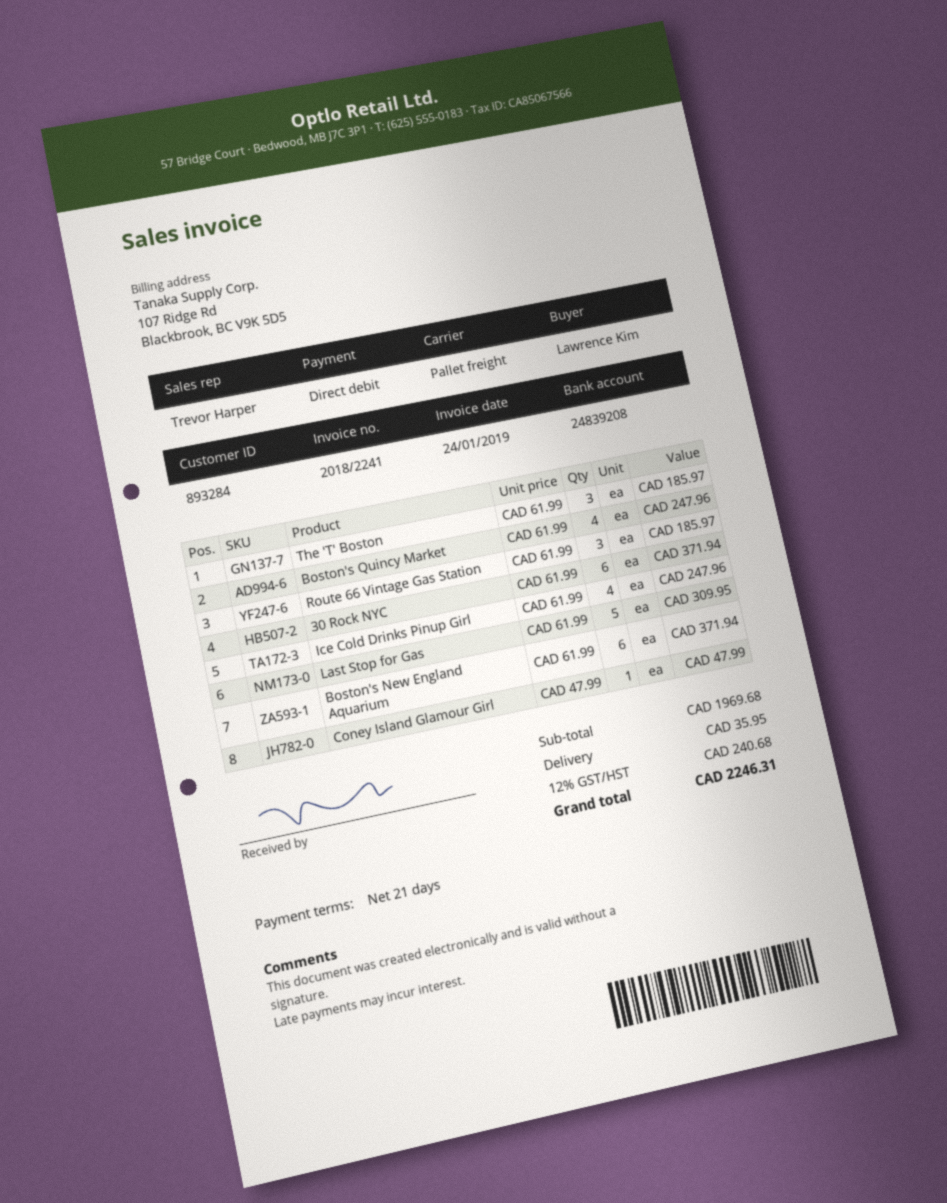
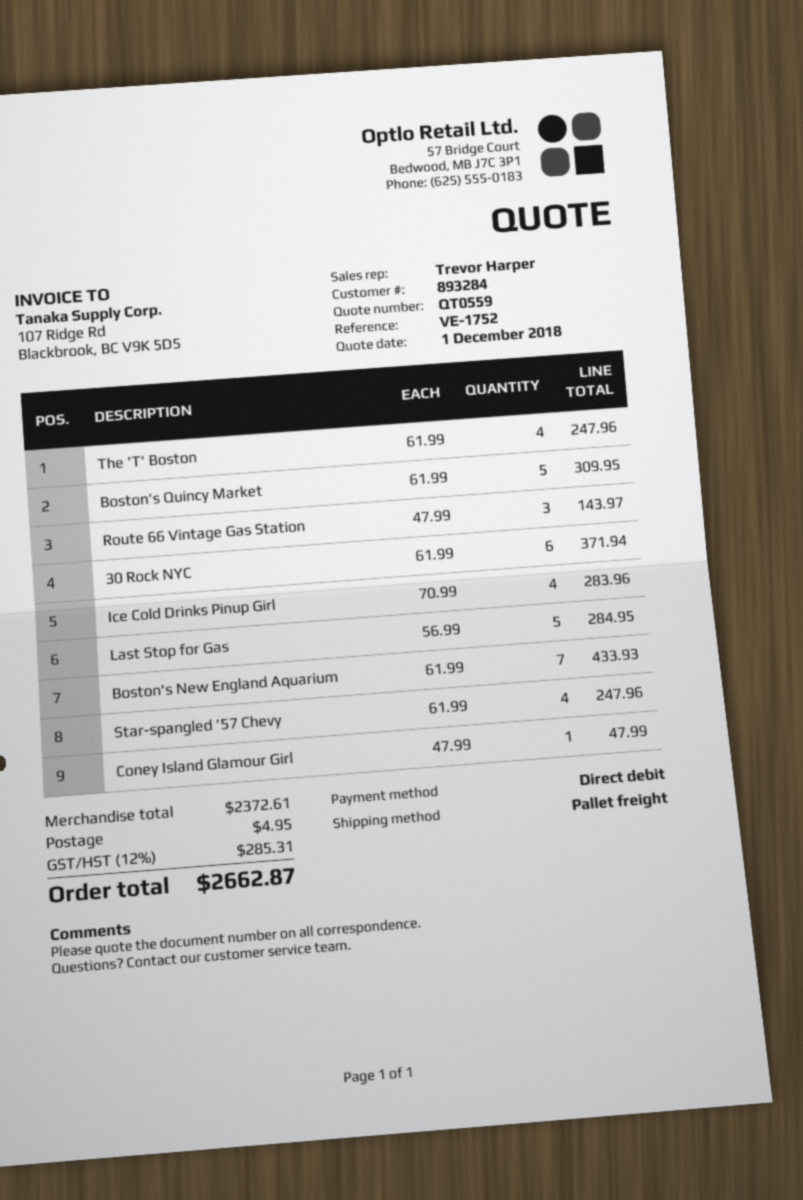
The 'T' Boston: 3 x 61.99 = 185.97 -> 4 x 61.99 = 247.96
Boston's Quincy Market: 4 x 61.99 = 247.96 -> 5 x 61.99 = 309.95
Route 66 Vintage Gas Station: 3 x 61.99 = 185.97 -> 3 x 47.99 = 143.97
Ice Cold Drinks Pinup Girl: 4 x 61.99 = 247.96 -> 4 x 70.99 = 283.96
Last Stop for Gas: 5 x 61.99 = 309.95 -> 5 x 56.99 = 284.95
Boston's New England Aquarium: 6 x 61.99 = 371.94 -> 7 x 61.99 = 433.93
Star-spangled ’57 Chevy: none -> 4 x 61.99 = 247.96
subtotal: 1969.68 -> 2372.61
shipping: 35.95 -> 4.95
tax: 12% = 240.68 -> 12% = 285.31
total: 2246.31 -> 2662.87

